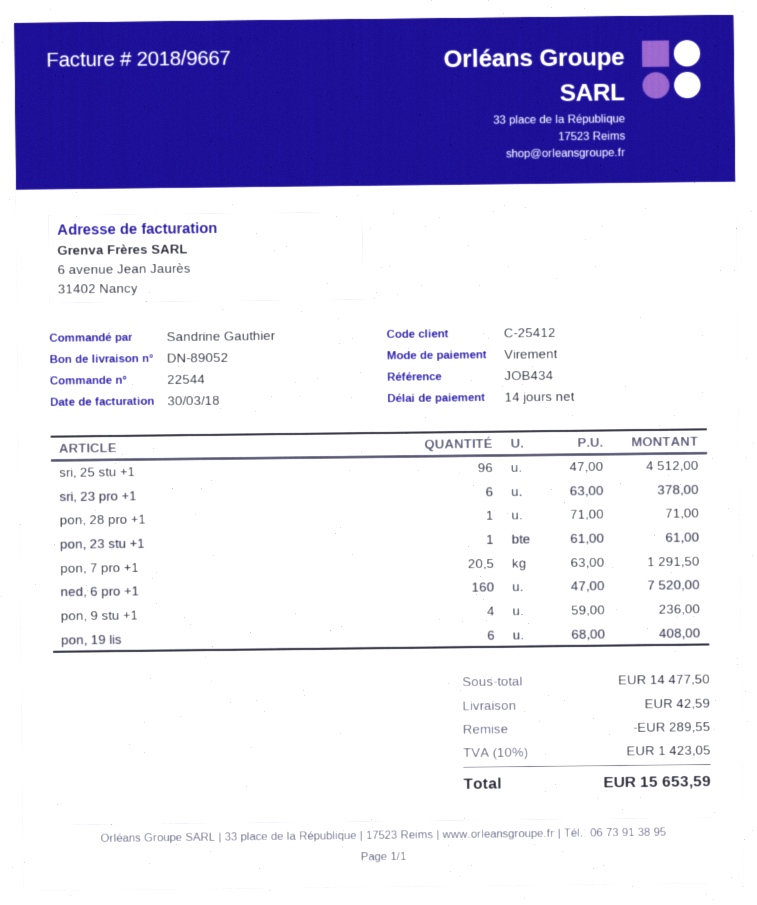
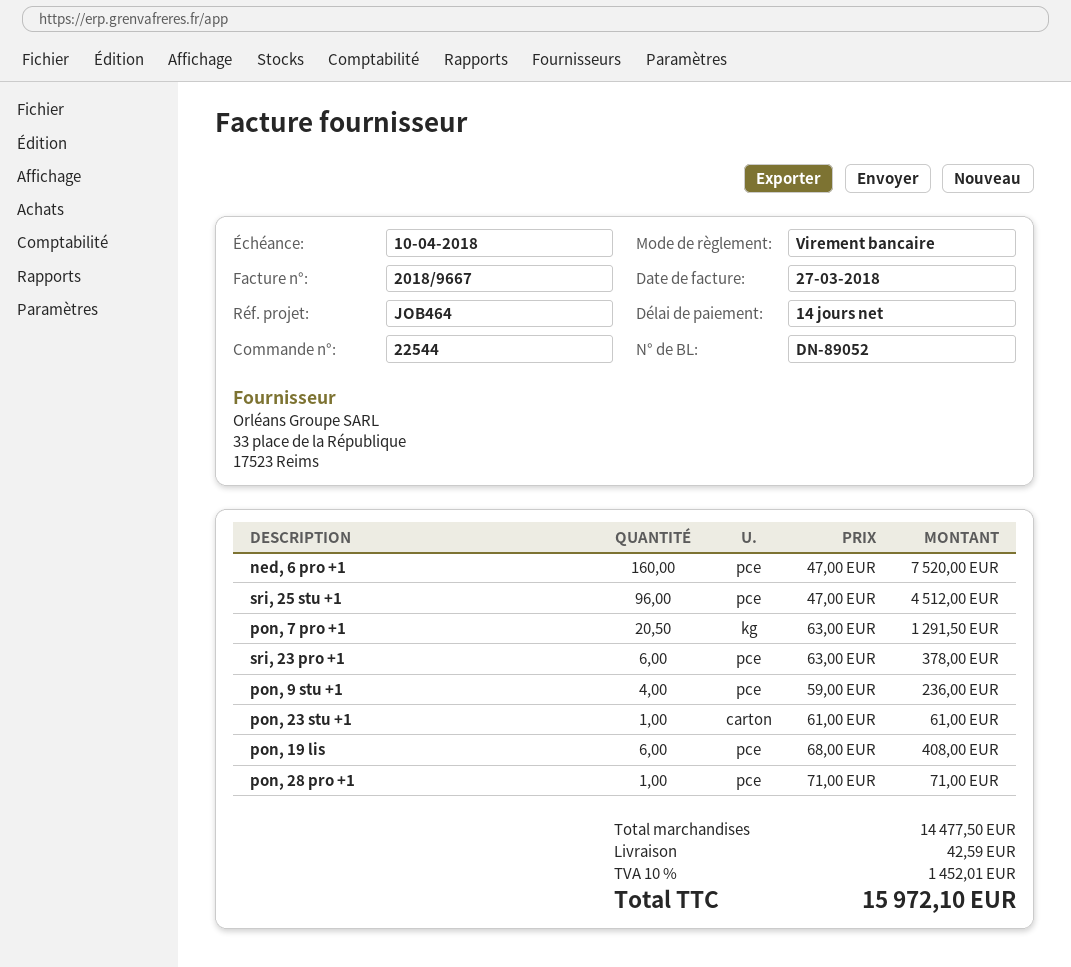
invoice date: 2018-03-30 -> 2018-03-27
reference: JOB434 -> JOB464
discount: 289.55 -> none
tax: 10% = 1423.05 -> 10% = 1452.01
total: 15653.59 -> 15972.10

